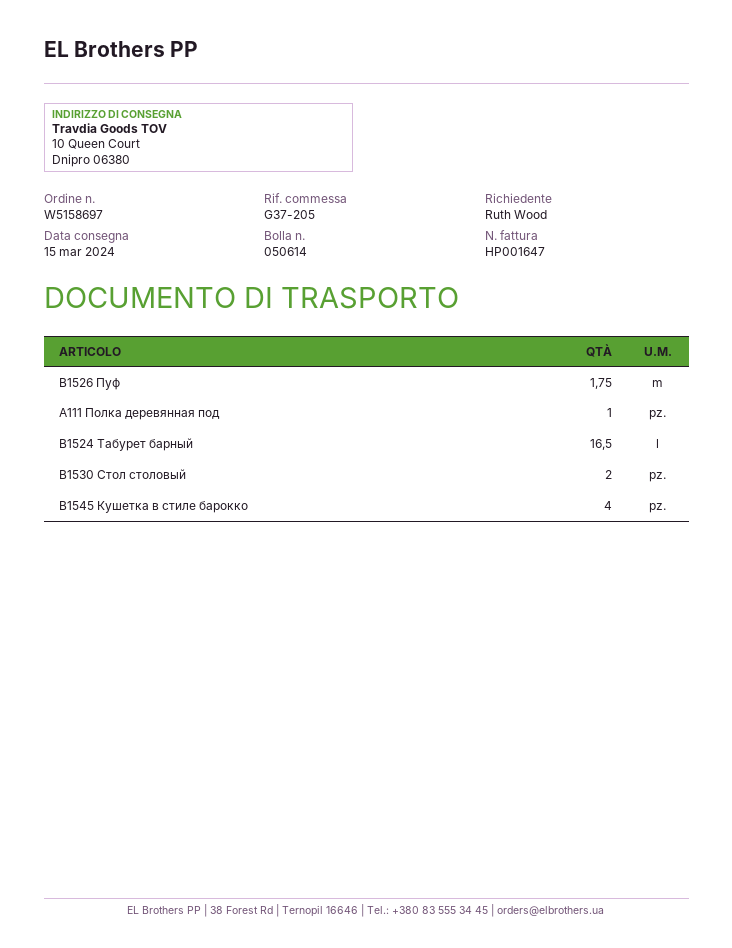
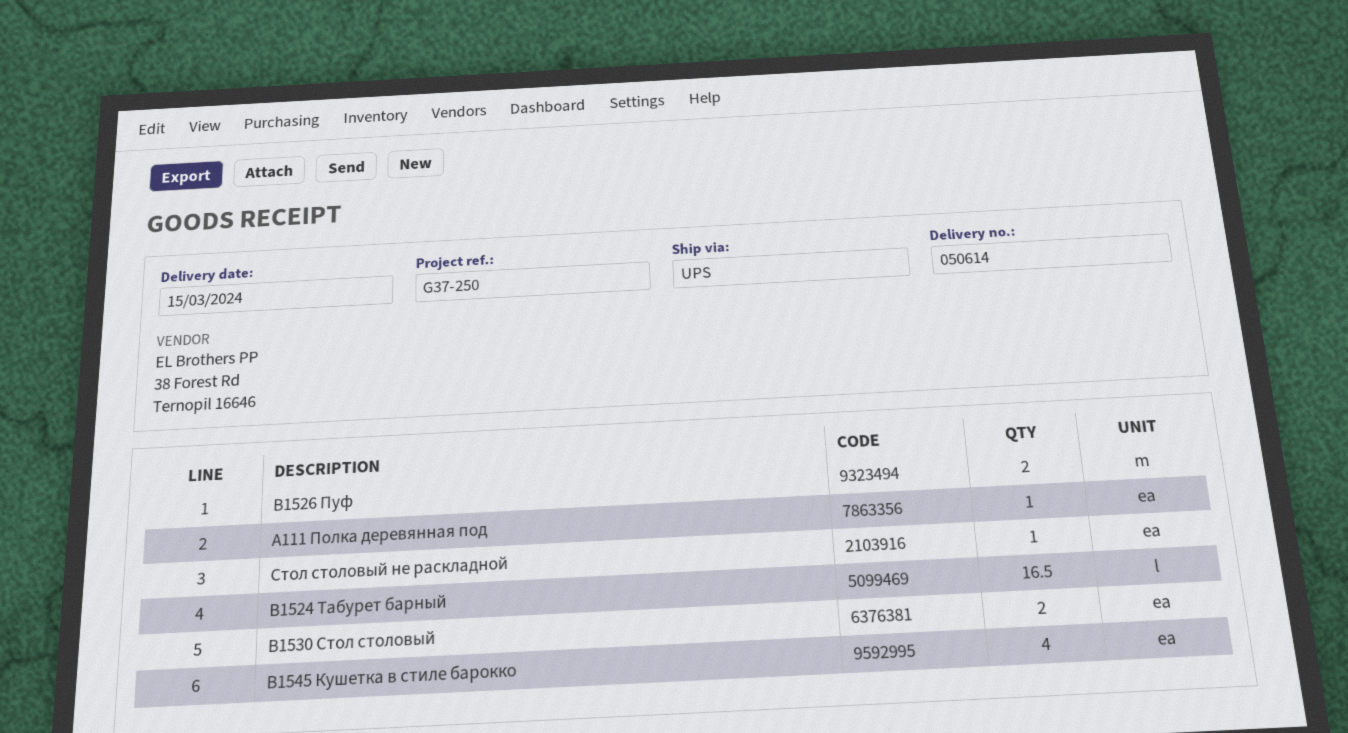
reference: G37-205 -> G37-250
В1526 Пуф: 1.75 -> 2
Стол столовый не раскладной: none -> 1

